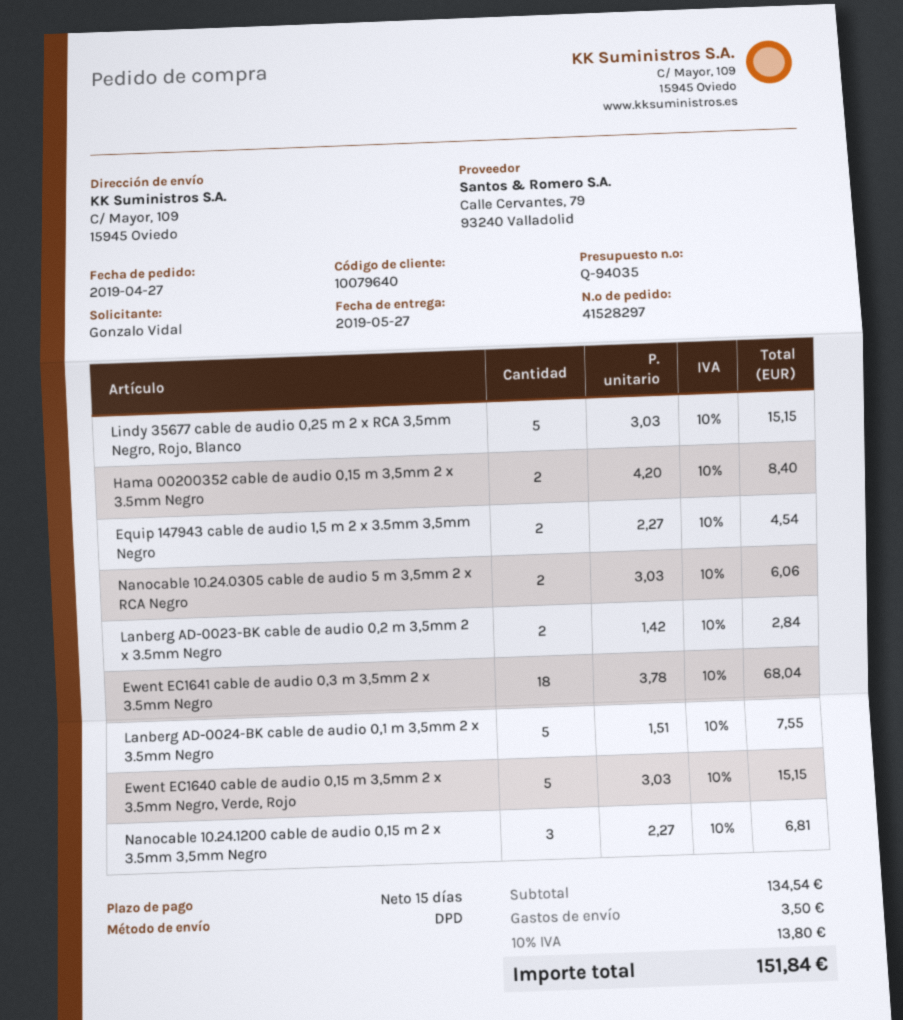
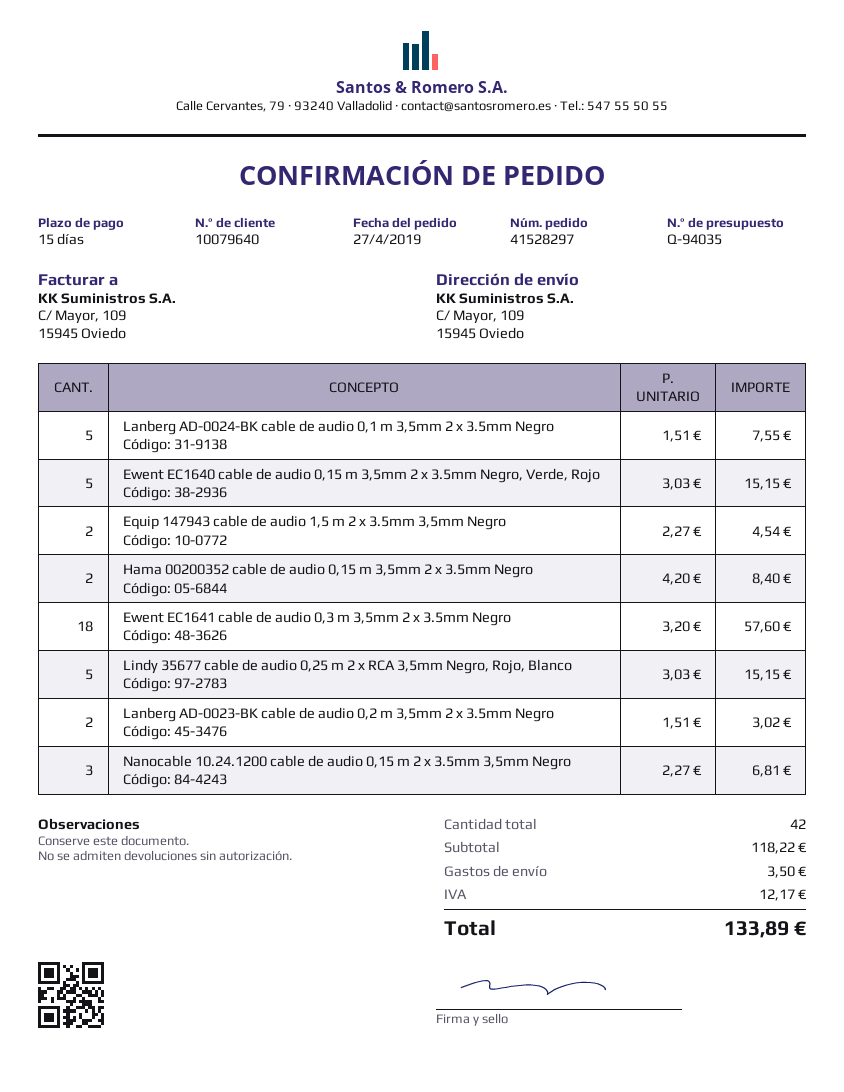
Nanocable 10.24.0305 cable de audio 5 m 3,5mm 2 x RCA Negro: 2 x 3.03 = 6.06 -> none
Lanberg AD-0023-BK cable de audio 0,2 m 3,5mm 2 x 3.5mm Negro: 2 x 1.42 = 2.84 -> 2 x 1.51 = 3.02
Ewent EC1641 cable de audio 0,3 m 3,5mm 2 x 3.5mm Negro: 18 x 3.78 = 68.04 -> 18 x 3.20 = 57.60
subtotal: 134.54 -> 118.22
tax: 13.80 -> 12.17
total: 151.84 -> 133.89

